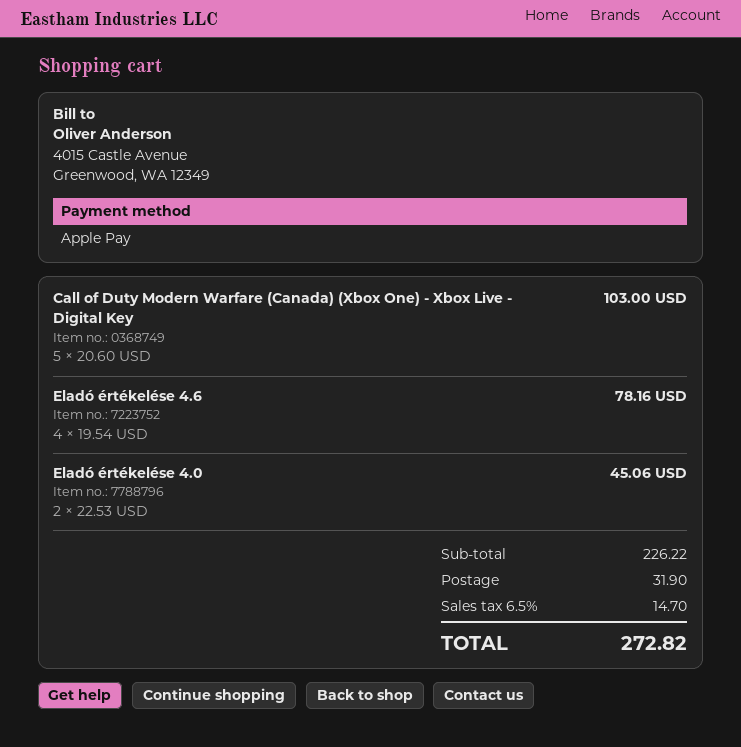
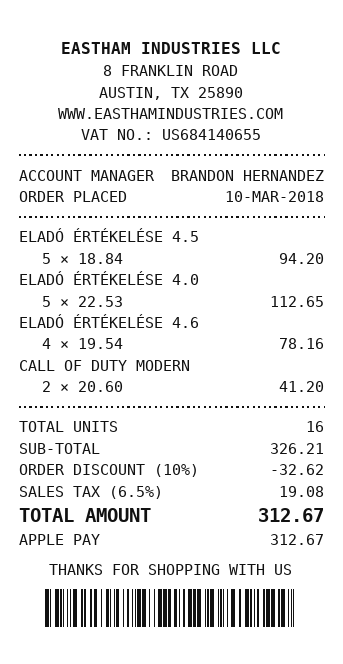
Call of Duty Modern Warfare (Canada) (Xbox One) - Xbox Live - Digital Key: 5 x 20.60 = 103.00 -> 2 x 20.60 = 41.20
Eladó értékelése 4.0: 2 x 22.53 = 45.06 -> 5 x 22.53 = 112.65
ELADÓ ÉRTÉKELÉSE 4.5: none -> 5 x 18.84 = 94.20
subtotal: 226.22 -> 326.21
discount: none -> 10% = 32.62
shipping: 31.90 -> none
tax: 6.5% = 14.70 -> 6.5% = 19.08
total: 272.82 -> 312.67

